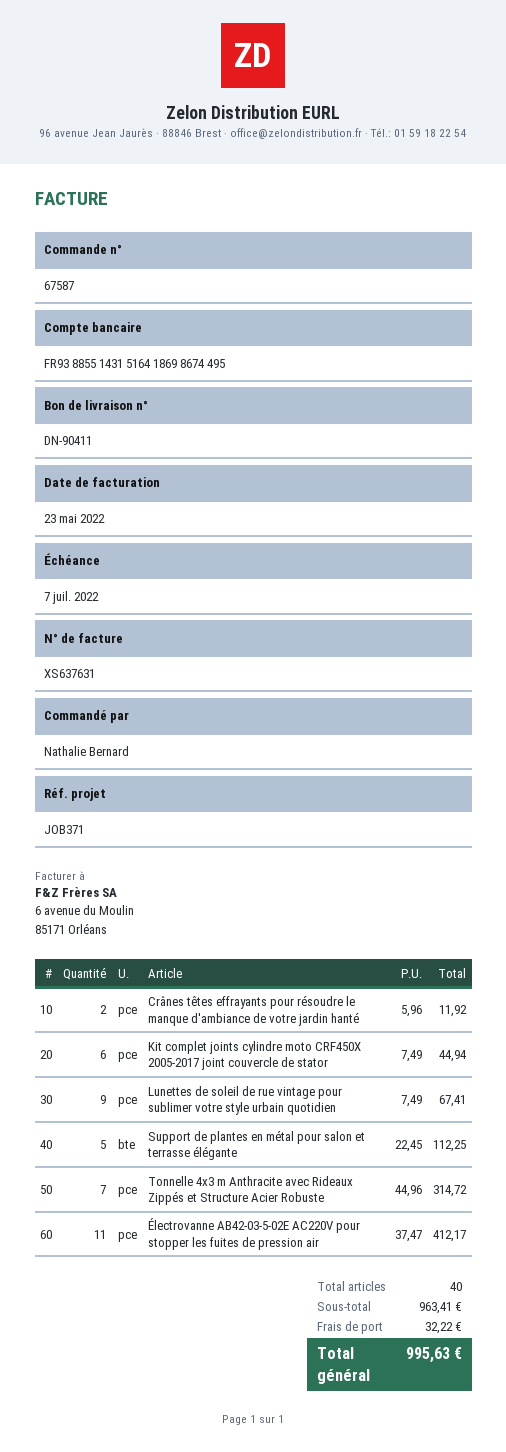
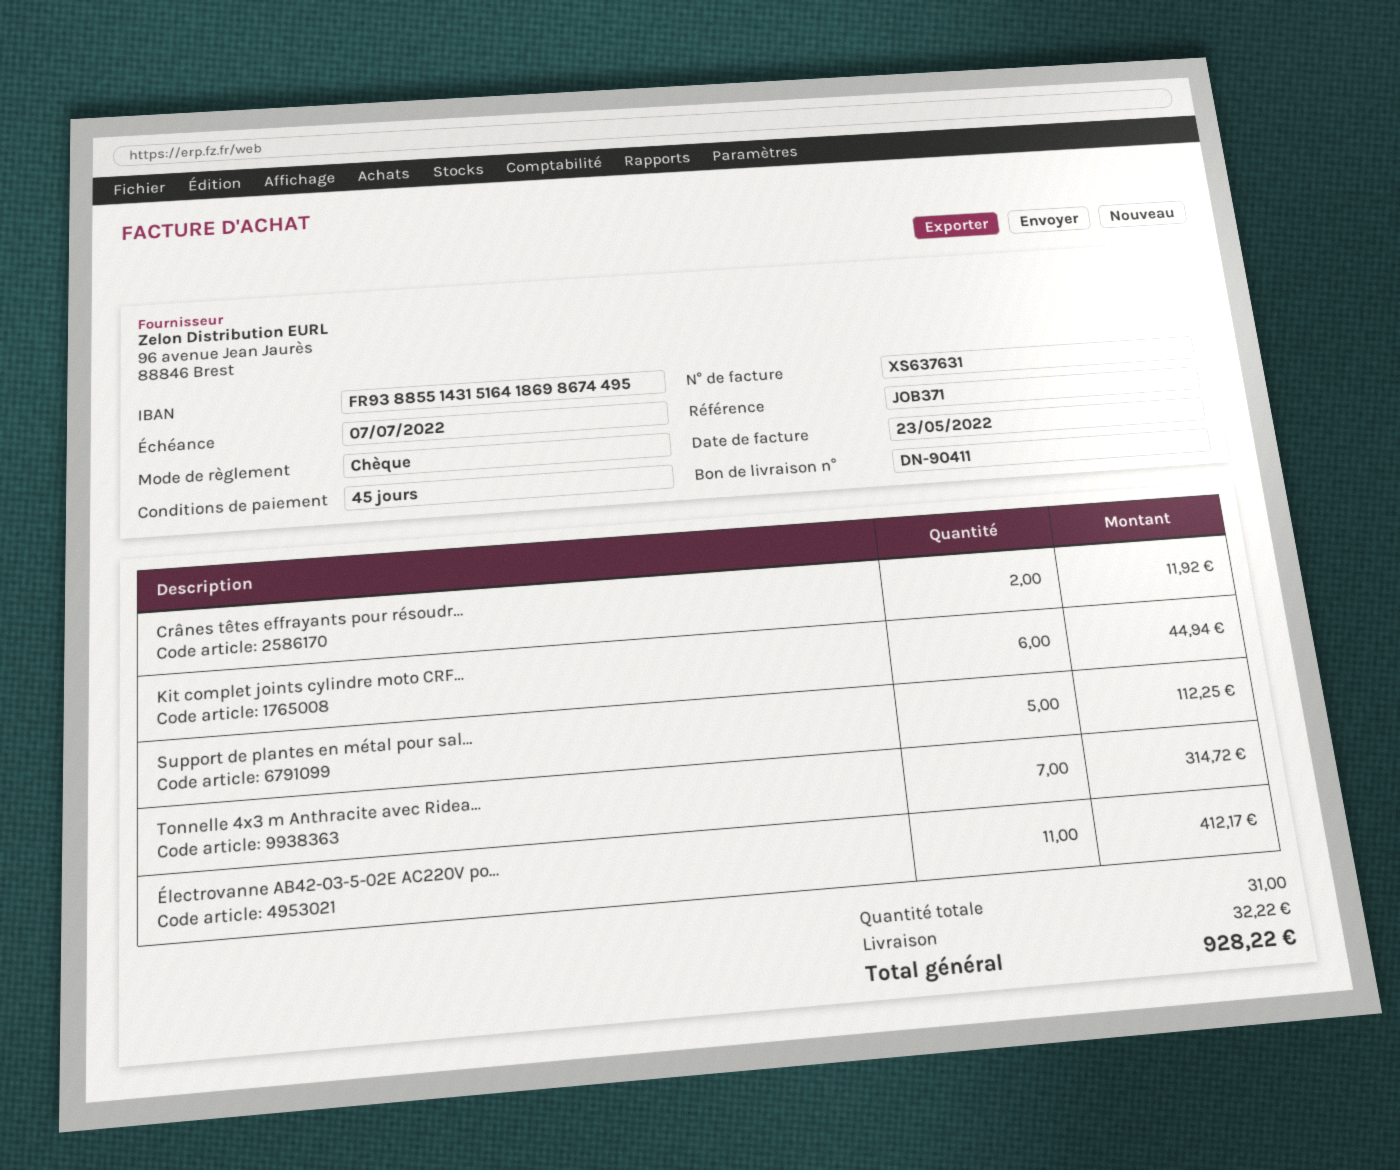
Lunettes de soleil de rue vintage pour sublimer votre style urbain quotidien: 9 for 67.41 -> none
total quantity: 40 -> 31
total: 995.63 -> 928.22

